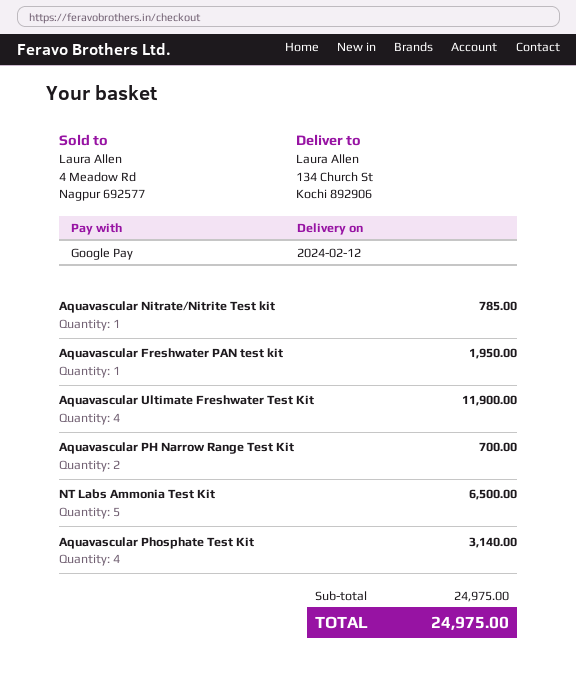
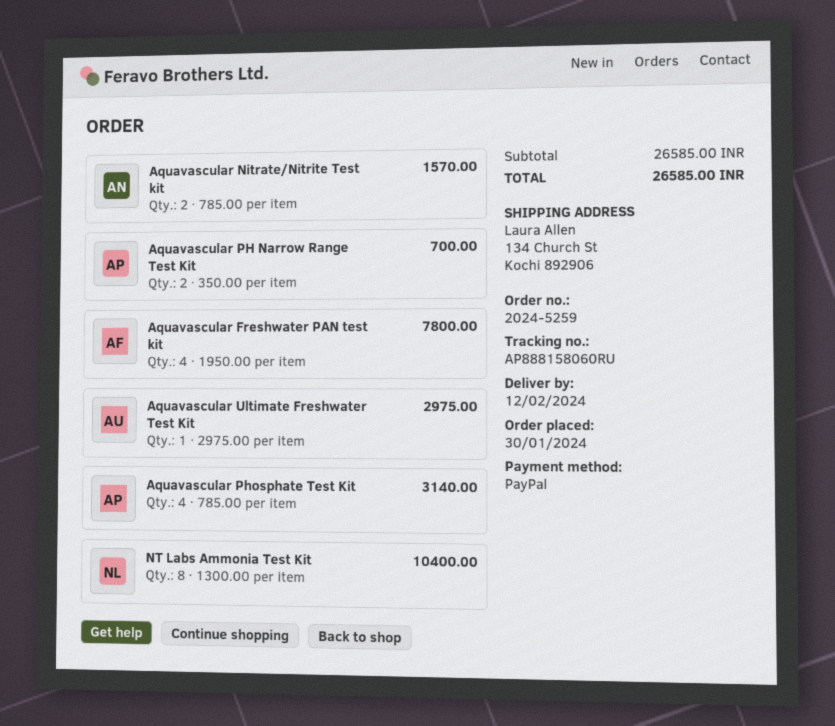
payment method: Google Pay -> PayPal
Aquavascular Nitrate/Nitrite Test kit: 1 for 785.00 -> 2 for 1570.00
Aquavascular Freshwater PAN test kit: 1 for 1950.00 -> 4 for 7800.00
Aquavascular Ultimate Freshwater Test Kit: 4 for 11900.00 -> 1 for 2975.00
NT Labs Ammonia Test Kit: 5 for 6500.00 -> 8 for 10400.00
subtotal: 24975.00 -> 26585.00
total: 24975.00 -> 26585.00

